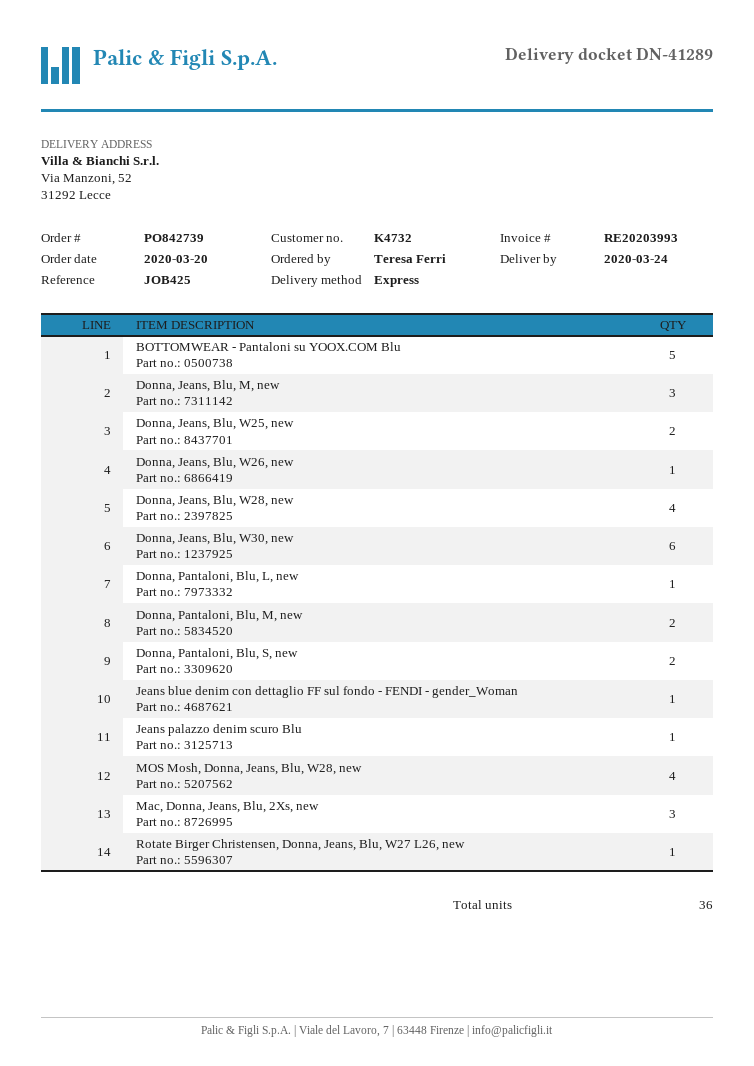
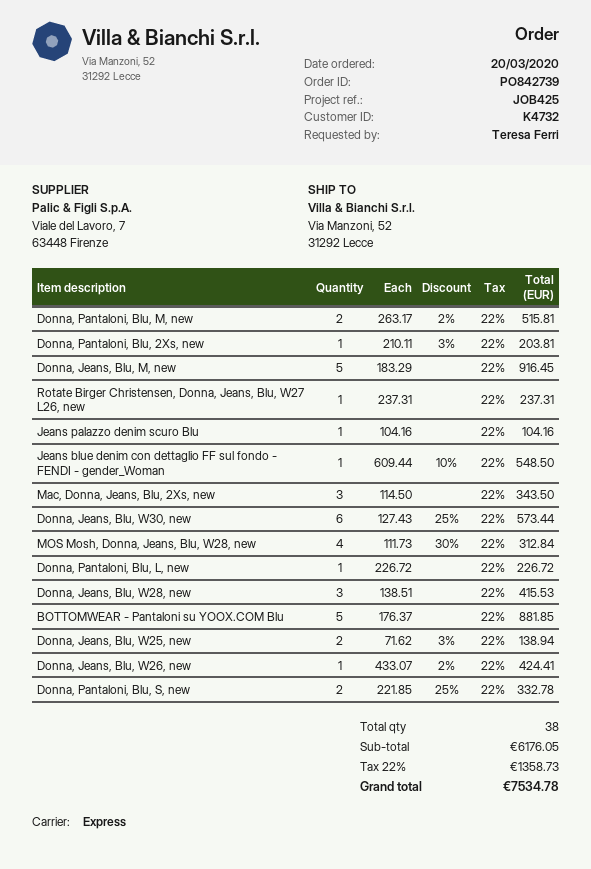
Donna, Jeans, Blu, M, new: 3 -> 5
Donna, Jeans, Blu, W28, new: 4 -> 3
Donna, Pantaloni, Blu, 2Xs, new: none -> 1
total quantity: 36 -> 38

